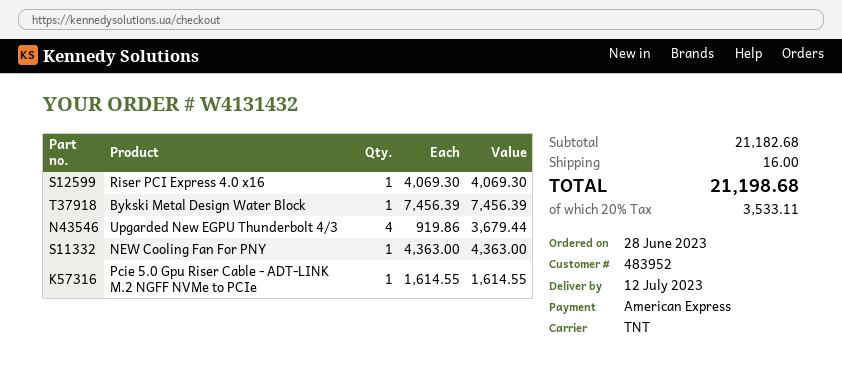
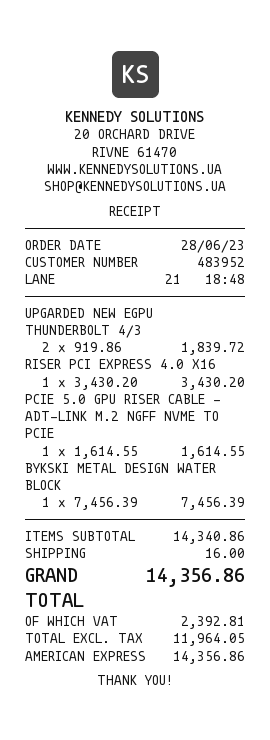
Riser PCI Express 4.0 x16: 1 x 4069.30 = 4069.30 -> 1 x 3430.20 = 3430.20
Upgarded New EGPU Thunderbolt 4/3: 4 x 919.86 = 3679.44 -> 2 x 919.86 = 1839.72
NEW Cooling Fan For PNY: 1 x 4363.00 = 4363.00 -> none
subtotal: 21182.68 -> 14340.86
tax: 3533.11 -> 2392.81
total: 21198.68 -> 14356.86

